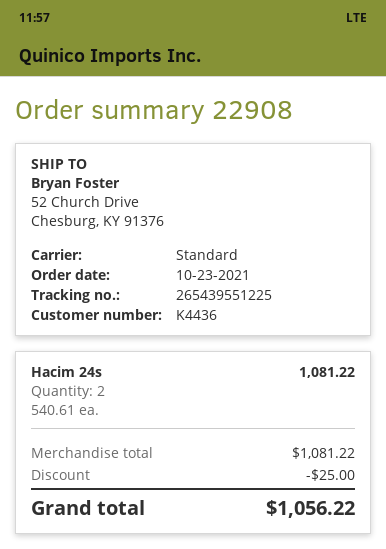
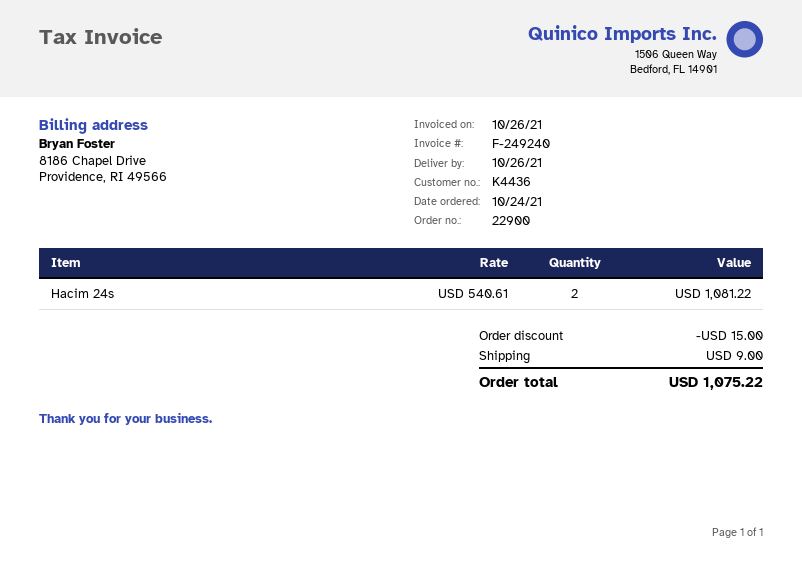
order number: 22908 -> 22900
order date: 2021-10-23 -> 2021-10-24
discount: 25.00 -> 15.00
shipping: none -> 9.00
total: 1056.22 -> 1075.22

